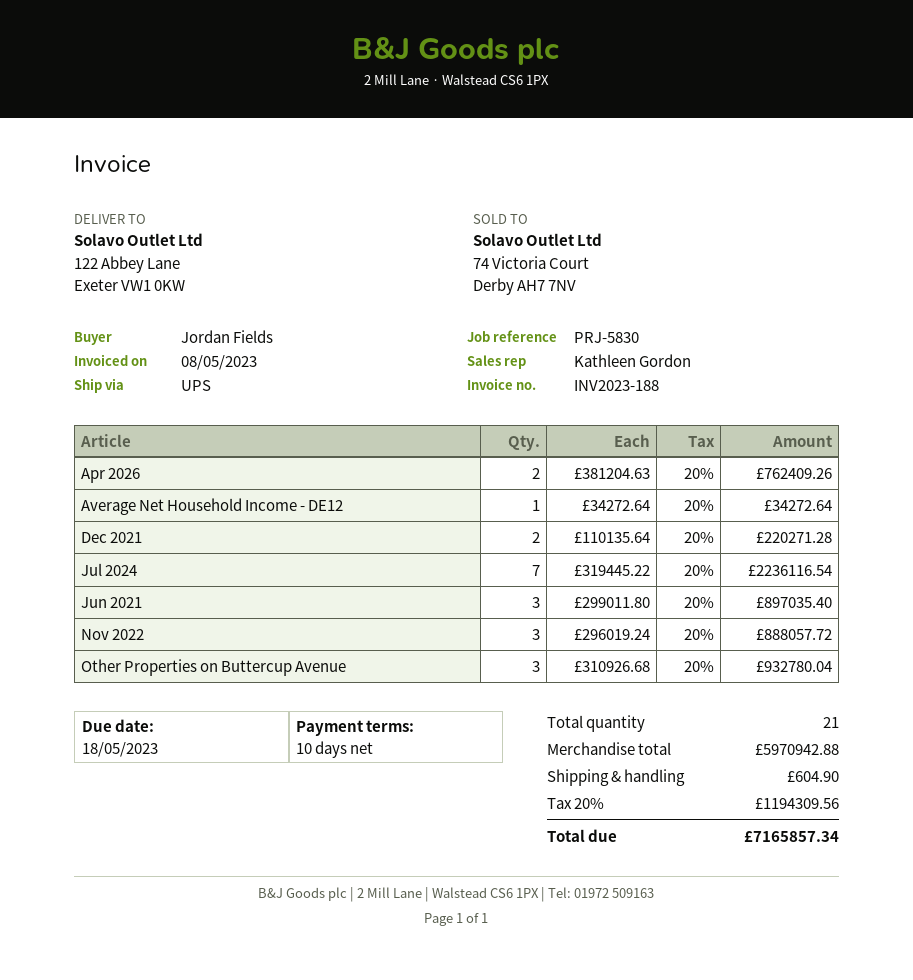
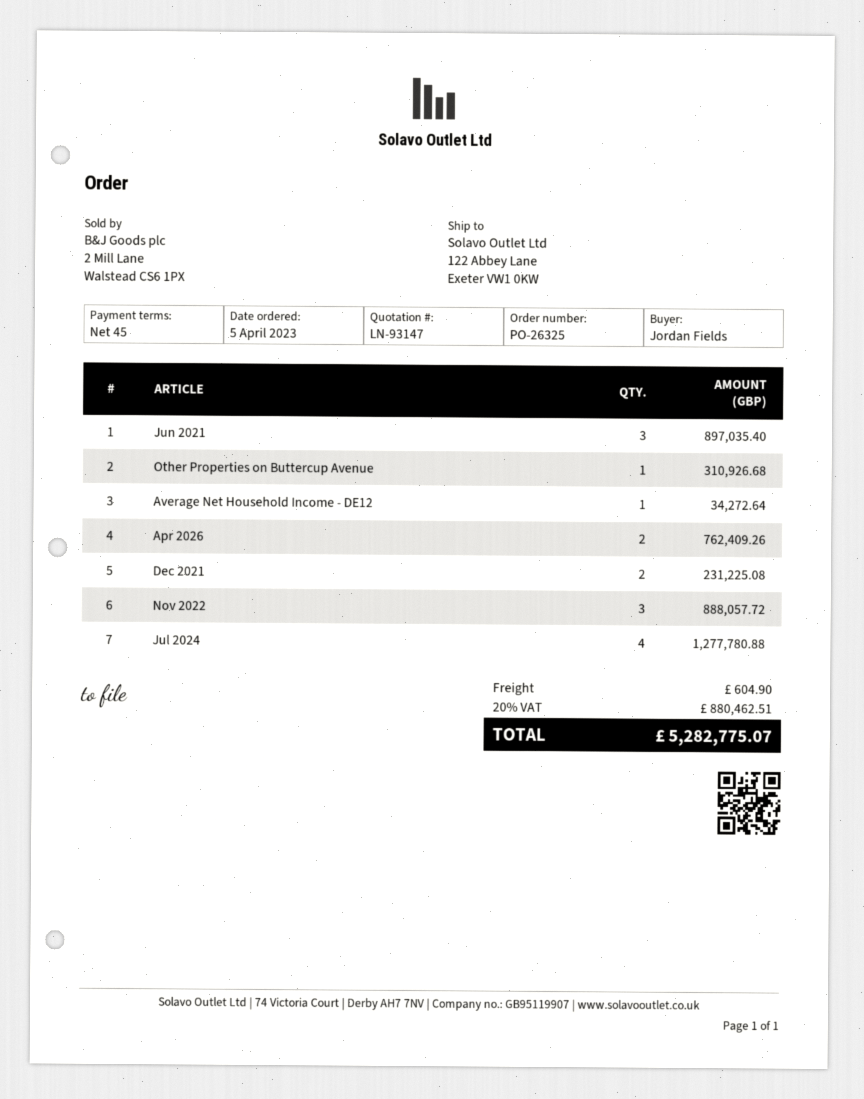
payment terms: 10 days -> 45 days
Dec 2021: 2 for 220271.28 -> 2 for 231225.08
Jul 2024: 7 for 2236116.54 -> 4 for 1277780.88
Other Properties on Buttercup Avenue: 3 for 932780.04 -> 1 for 310926.68
tax: 20% = 1194309.56 -> 20% = 880462.51
total: 7165857.34 -> 5282775.07

